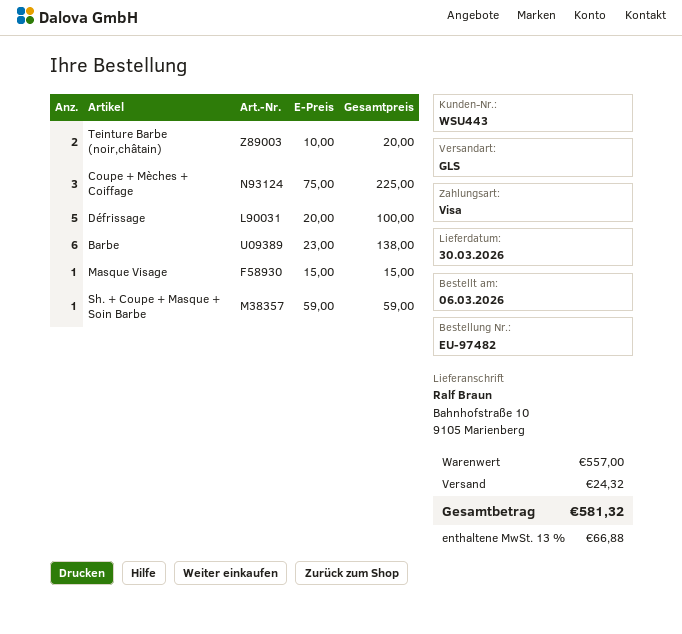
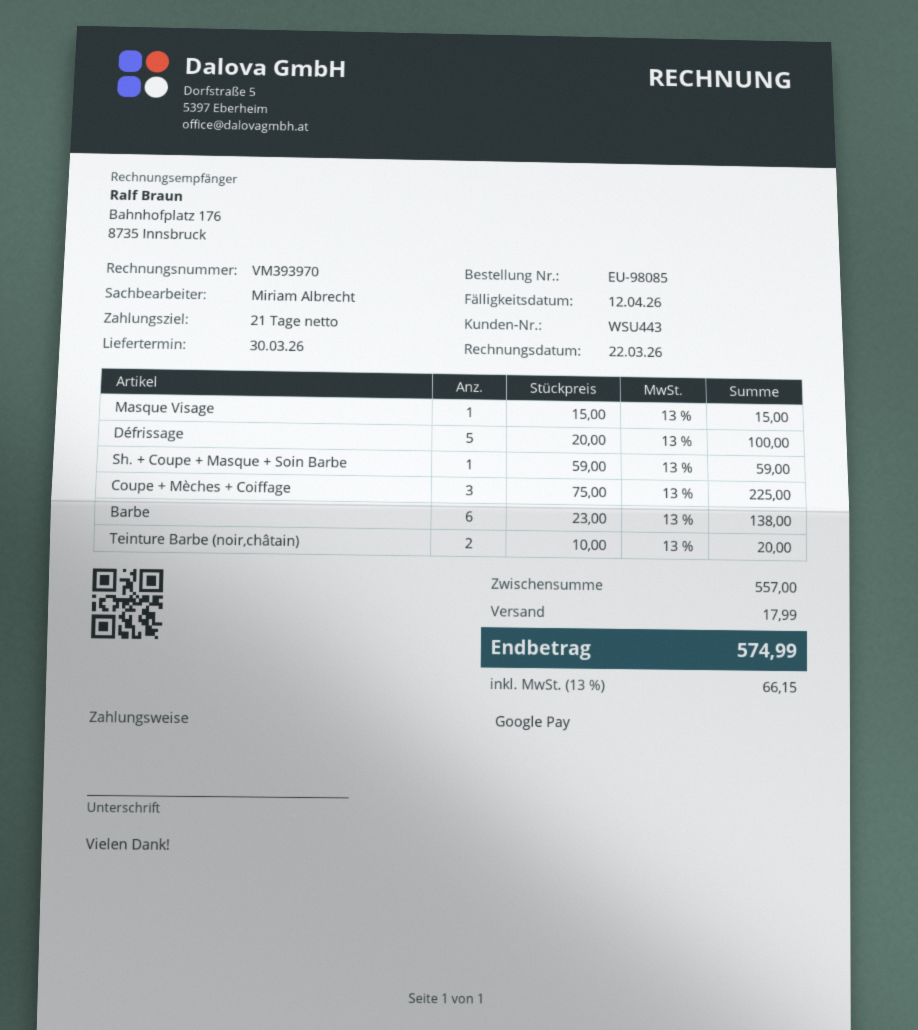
order number: EU-97482 -> EU-98085
payment method: Visa -> Google Pay
shipping: 24.32 -> 17.99
tax: 13% = 66.88 -> 13% = 66.15
total: 581.32 -> 574.99

